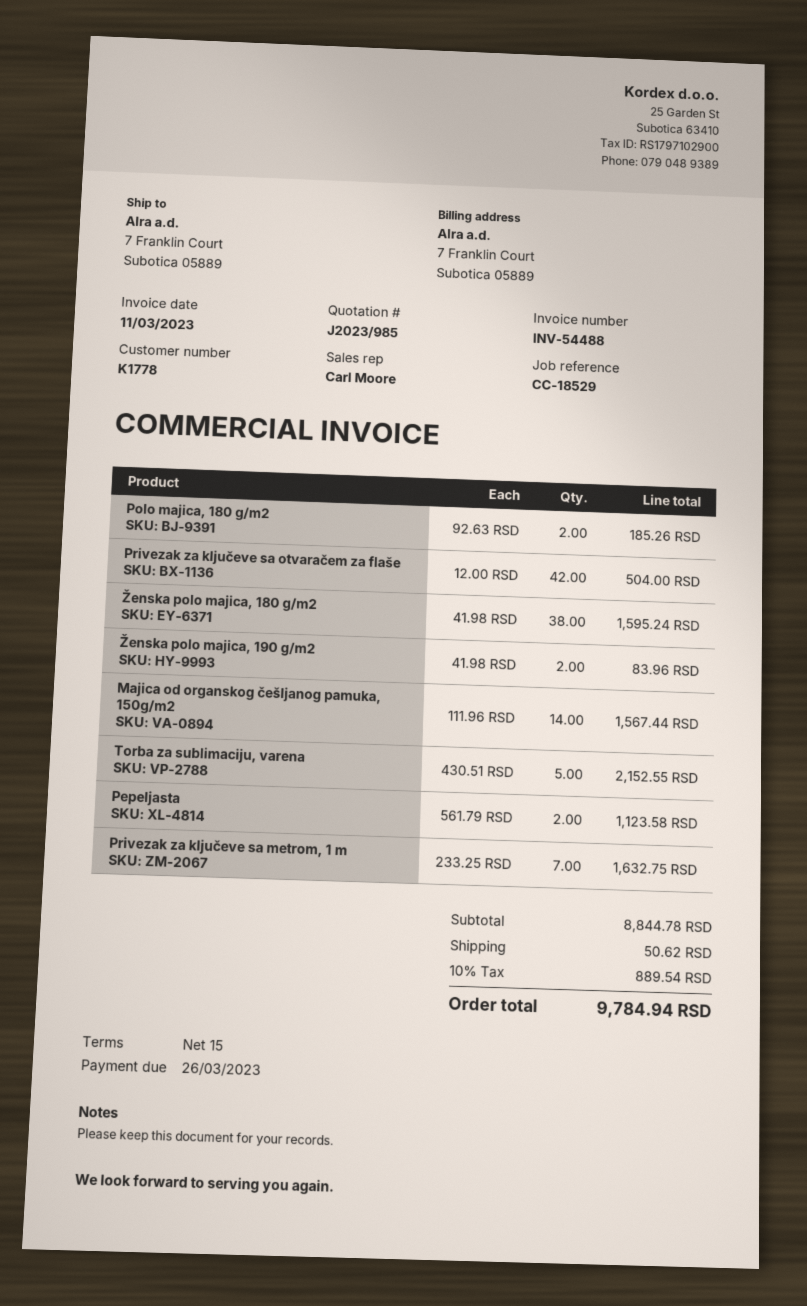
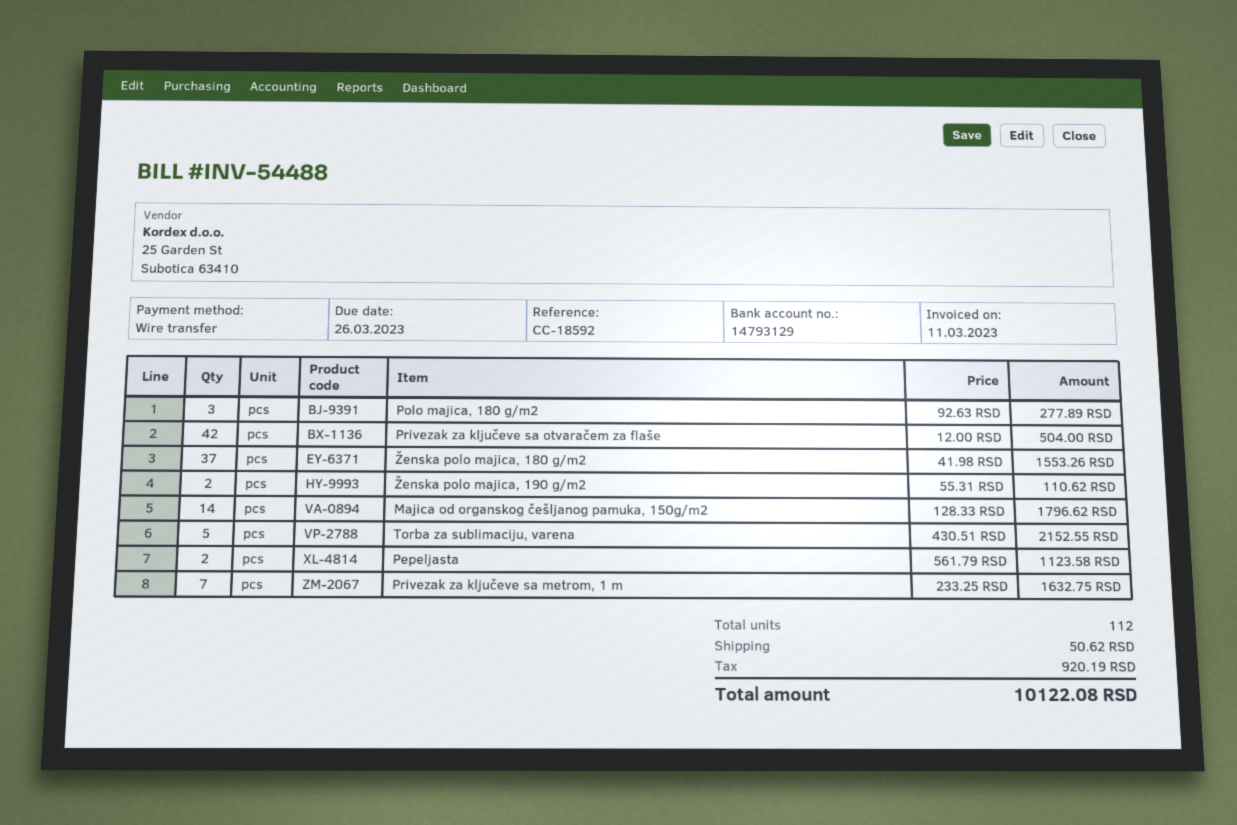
reference: CC-18529 -> CC-18592
Polo majica, 180 g/m2: 2 x 92.63 = 185.26 -> 3 x 92.63 = 277.89
Ženska polo majica, 180 g/m2: 38 x 41.98 = 1595.24 -> 37 x 41.98 = 1553.26
Ženska polo majica, 190 g/m2: 2 x 41.98 = 83.96 -> 2 x 55.31 = 110.62
Majica od organskog češljanog pamuka, 150g/m2: 14 x 111.96 = 1567.44 -> 14 x 128.33 = 1796.62
tax: 889.54 -> 920.19
total: 9784.94 -> 10122.08

